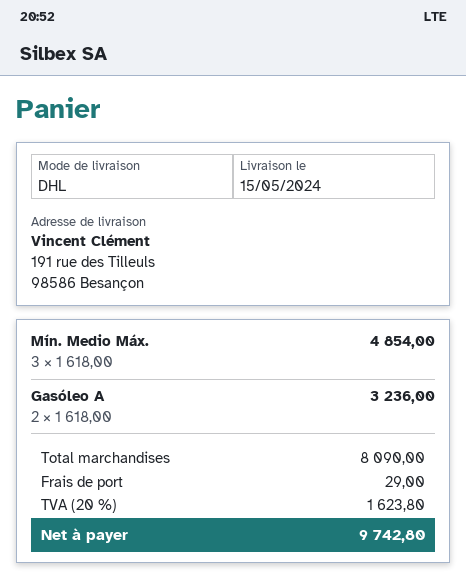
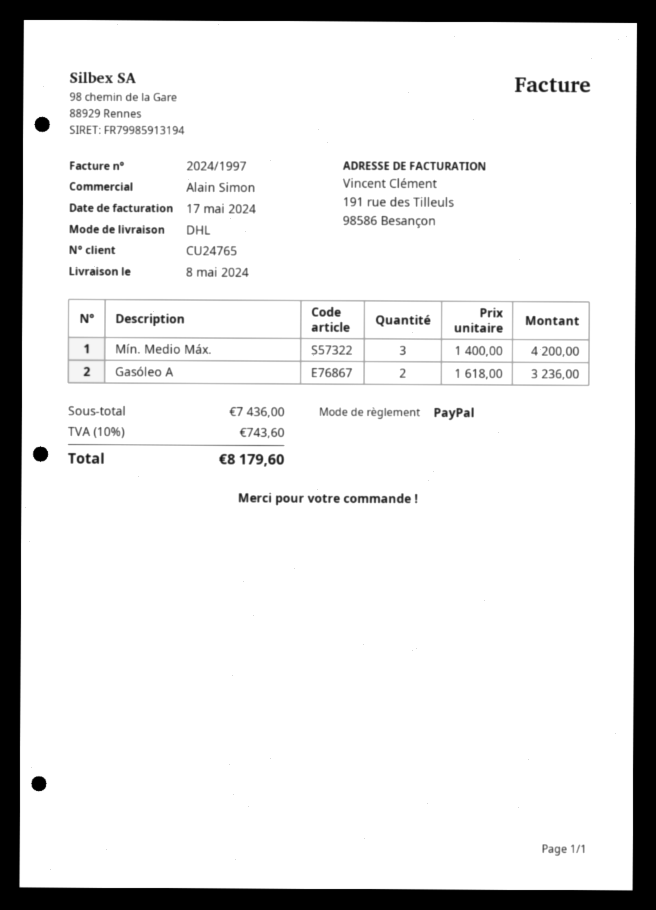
delivery date: 2024-05-15 -> 2024-05-08
Mín. Medio Máx.: 3 x 1618.00 = 4854.00 -> 3 x 1400.00 = 4200.00
subtotal: 8090.00 -> 7436.00
shipping: 29.00 -> none
tax: 20% = 1623.80 -> 10% = 743.60
total: 9742.80 -> 8179.60

